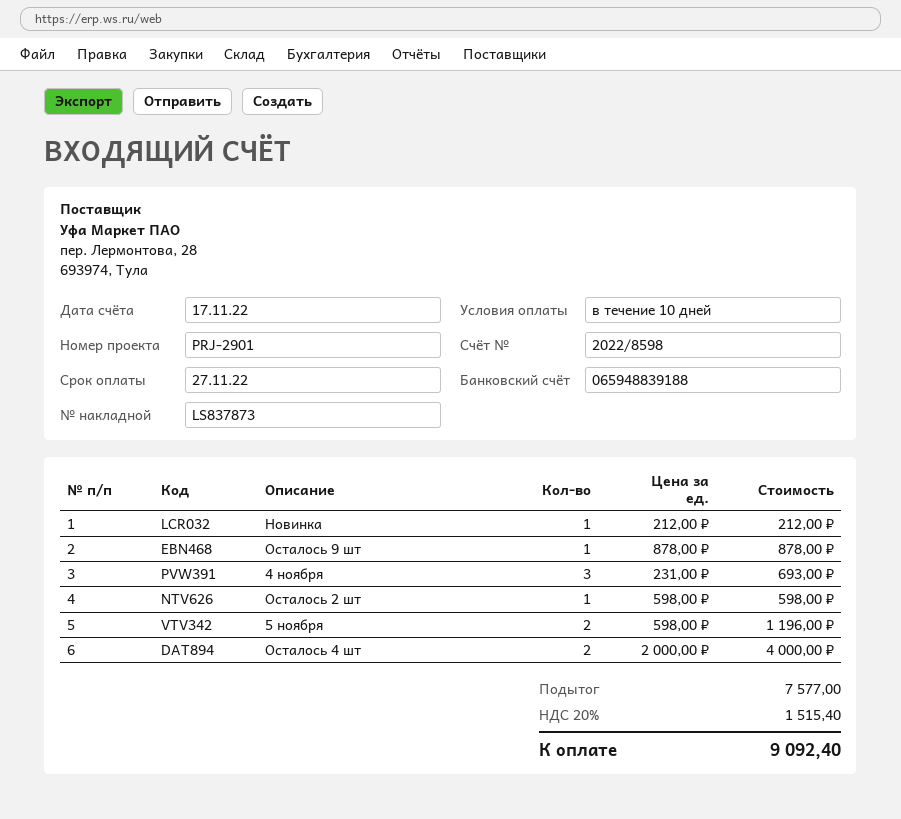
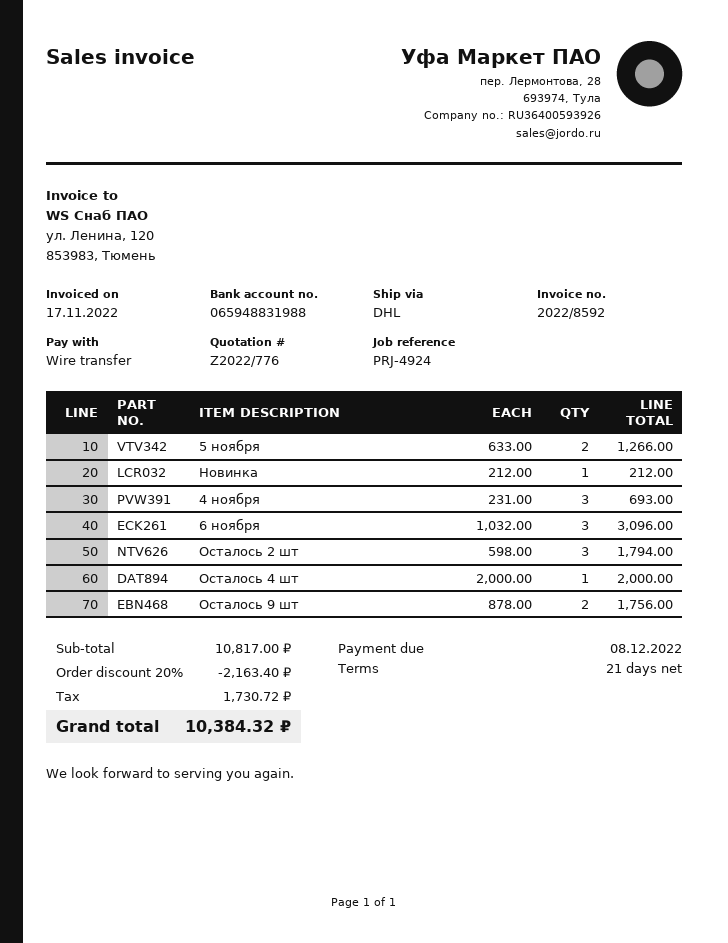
invoice number: 2022/8598 -> 2022/8592
payment terms: 10 days -> 21 days
due date: 2022-11-27 -> 2022-12-08
reference: PRJ-2901 -> PRJ-4924
bank account: 065948839188 -> 065948831988
Осталось 9 шт: 1 x 878.00 = 878.00 -> 2 x 878.00 = 1756.00
Осталось 2 шт: 1 x 598.00 = 598.00 -> 3 x 598.00 = 1794.00
5 ноября: 2 x 598.00 = 1196.00 -> 2 x 633.00 = 1266.00
Осталось 4 шт: 2 x 2000.00 = 4000.00 -> 1 x 2000.00 = 2000.00
6 ноября: none -> 3 x 1032.00 = 3096.00
subtotal: 7577.00 -> 10817.00
discount: none -> 20% = 2163.40
tax: 1515.40 -> 1730.72
total: 9092.40 -> 10384.32

